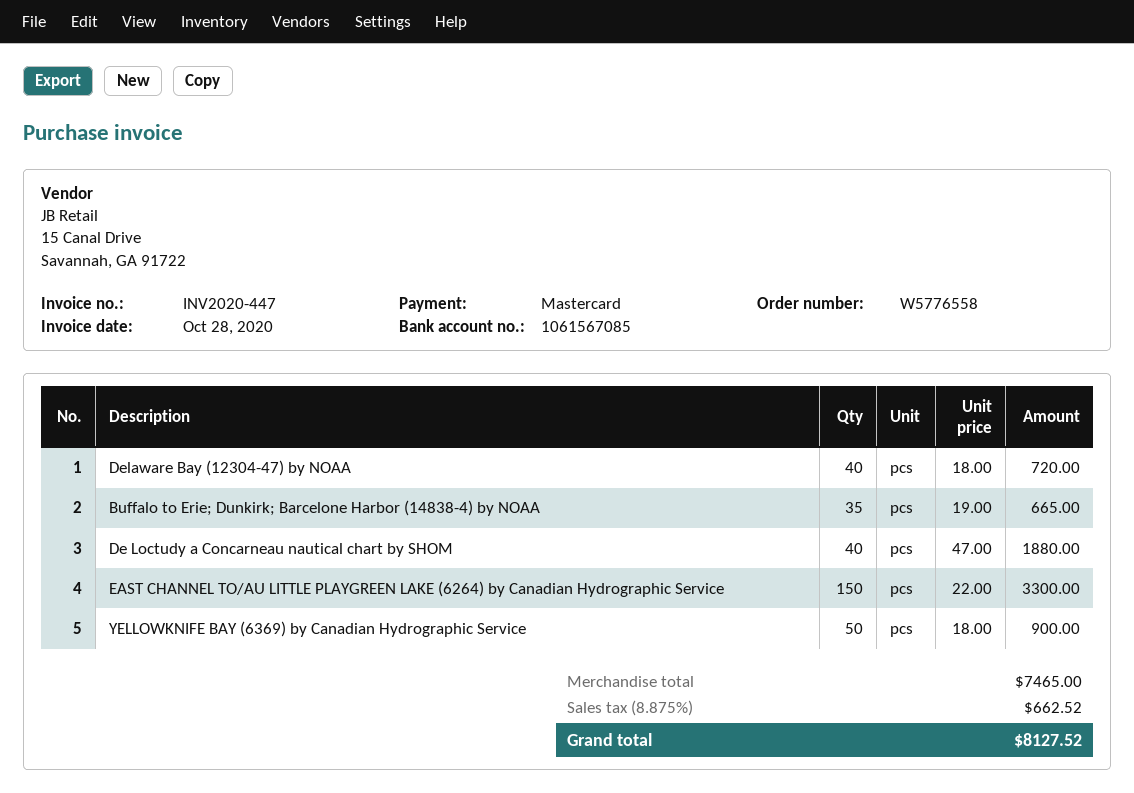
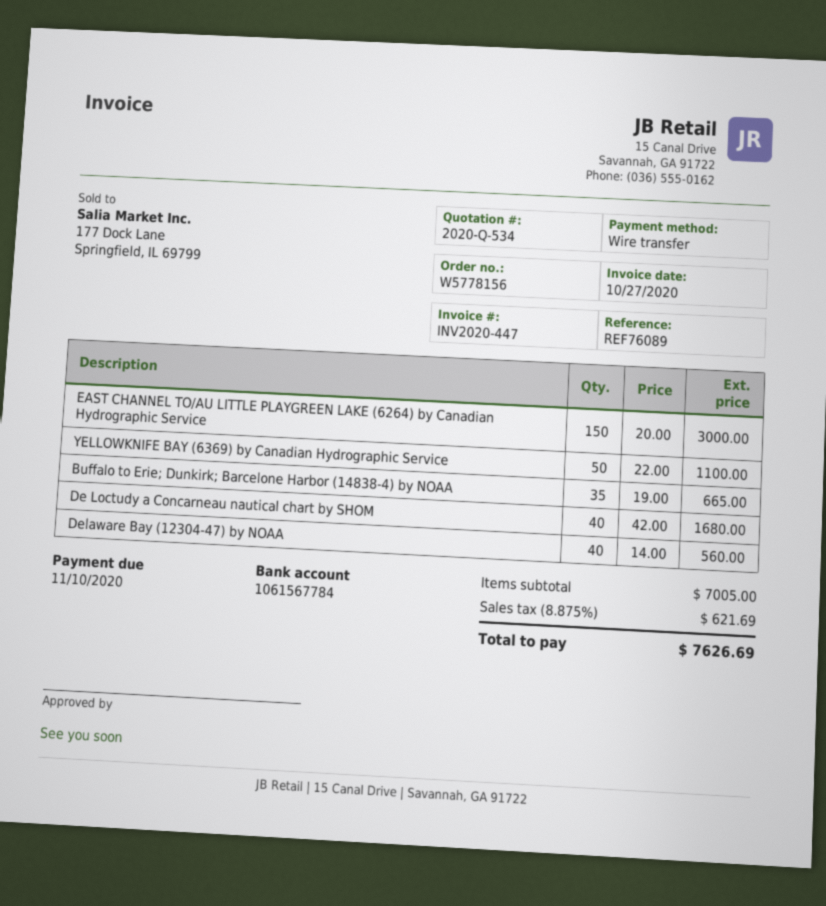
order number: W5776558 -> W5778156
invoice date: 2020-10-28 -> 2020-10-27
payment method: Mastercard -> bank transfer
bank account: 1061567085 -> 1061567784
Delaware Bay (12304-47) by NOAA: 40 x 18.00 = 720.00 -> 40 x 14.00 = 560.00
De Loctudy a Concarneau nautical chart by SHOM: 40 x 47.00 = 1880.00 -> 40 x 42.00 = 1680.00
EAST CHANNEL TO/AU LITTLE PLAYGREEN LAKE (6264) by Canadian Hydrographic Service: 150 x 22.00 = 3300.00 -> 150 x 20.00 = 3000.00
YELLOWKNIFE BAY (6369) by Canadian Hydrographic Service: 50 x 18.00 = 900.00 -> 50 x 22.00 = 1100.00
subtotal: 7465.00 -> 7005.00
tax: 8.875% = 662.52 -> 8.875% = 621.69
total: 8127.52 -> 7626.69

